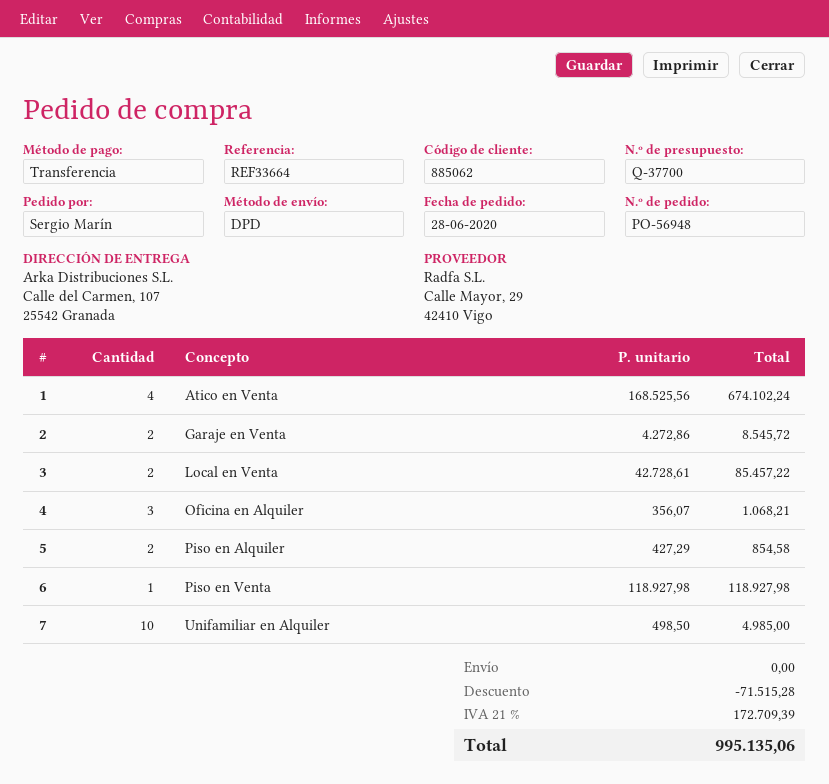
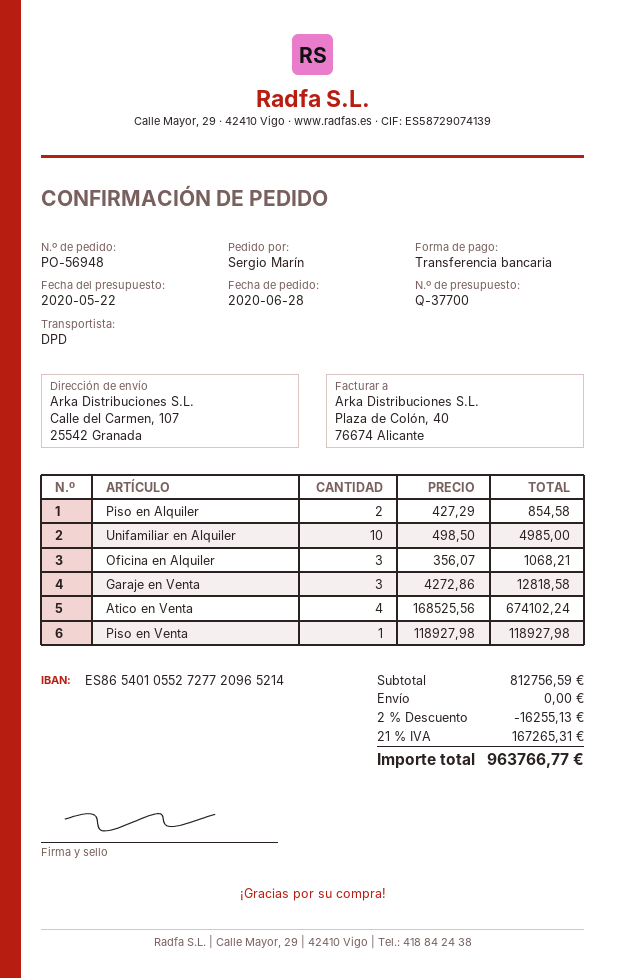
Garaje en Venta: 2 x 4272.86 = 8545.72 -> 3 x 4272.86 = 12818.58
Local en Venta: 2 x 42728.61 = 85457.22 -> none
discount: 71515.28 -> 16255.13
tax: 21% = 172709.39 -> 21% = 167265.31
total: 995135.06 -> 963766.77

